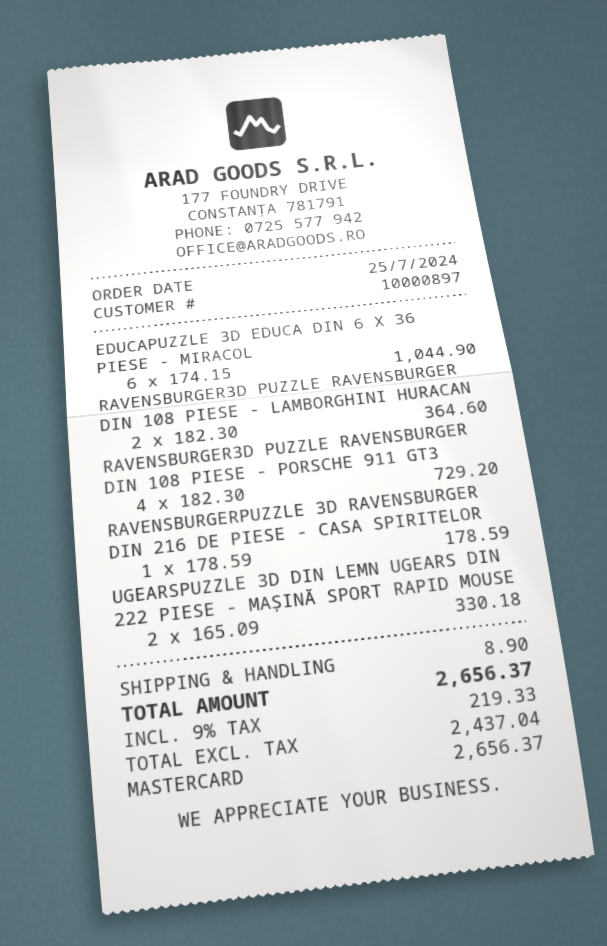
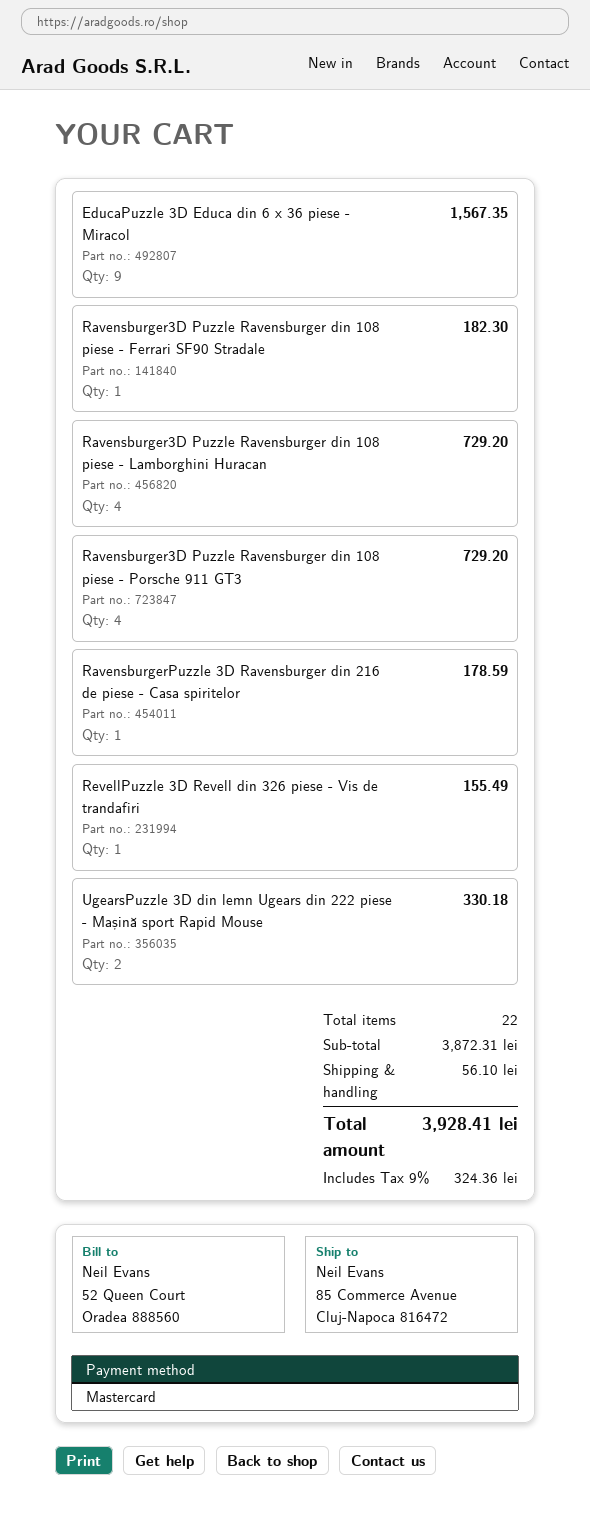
EDUCAPUZZLE 3D EDUCA DIN 6 X 36 PIESE - MIRACOL: 6 for 1044.90 -> 9 for 1567.35
RAVENSBURGER3D PUZZLE RAVENSBURGER DIN 108 PIESE - LAMBORGHINI HURACAN: 2 for 364.60 -> 4 for 729.20
Ravensburger3D Puzzle Ravensburger din 108 piese - Ferrari SF90 Stradale: none -> 1 for 182.30
RevellPuzzle 3D Revell din 326 piese - Vis de trandafiri: none -> 1 for 155.49
shipping: 8.90 -> 56.10
tax: 9% = 219.33 -> 9% = 324.36
total: 2656.37 -> 3928.41

